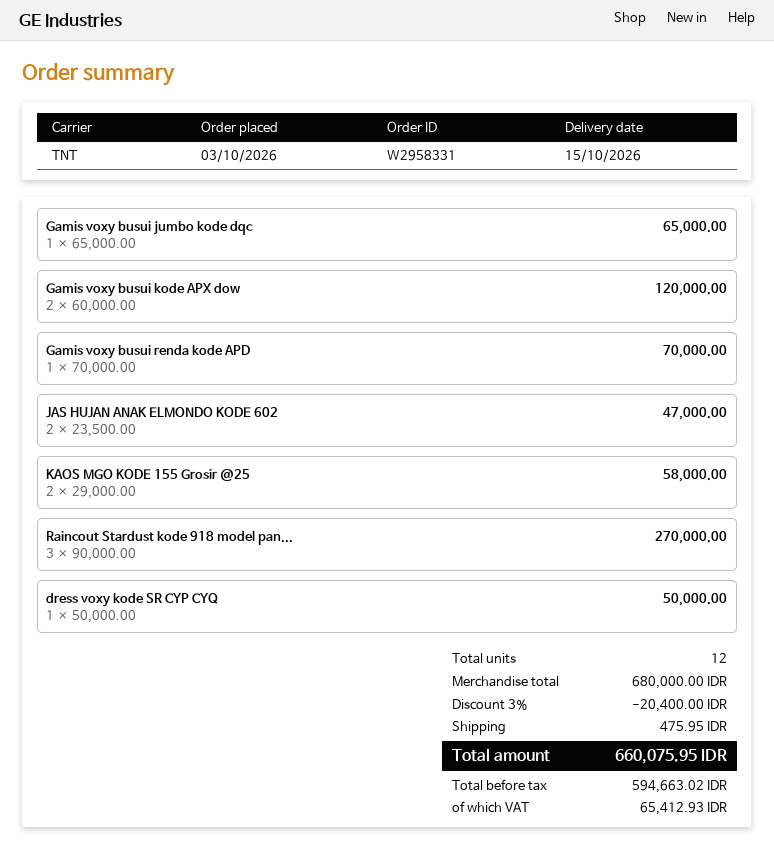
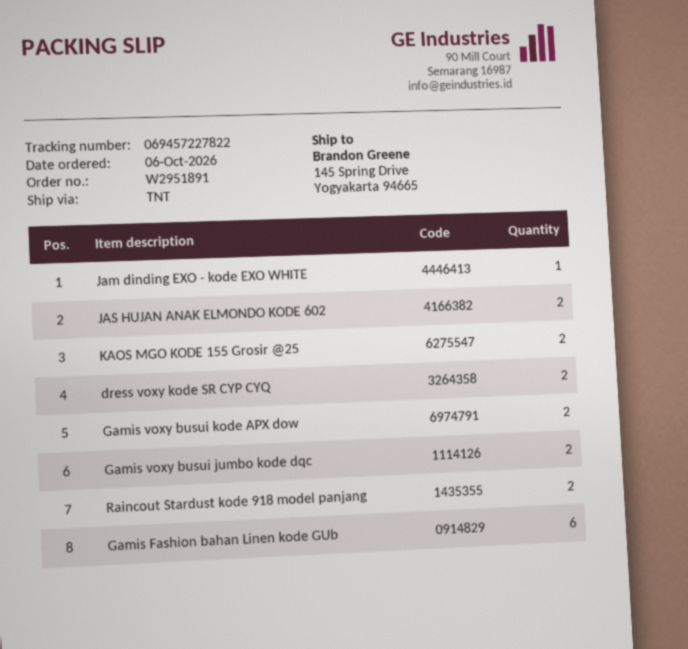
order number: W2958331 -> W2951891
order date: 2026-10-03 -> 2026-10-06
Gamis voxy busui jumbo kode dqc: 1 -> 2
Gamis voxy busui renda kode APD: 1 -> none
Raincout Stardust kode 918 model pan...: 3 -> 2
dress voxy kode SR CYP CYQ: 1 -> 2
Jam dinding EXO - kode EXO WHITE: none -> 1
Gamis Fashion bahan Linen kode GUb: none -> 6

